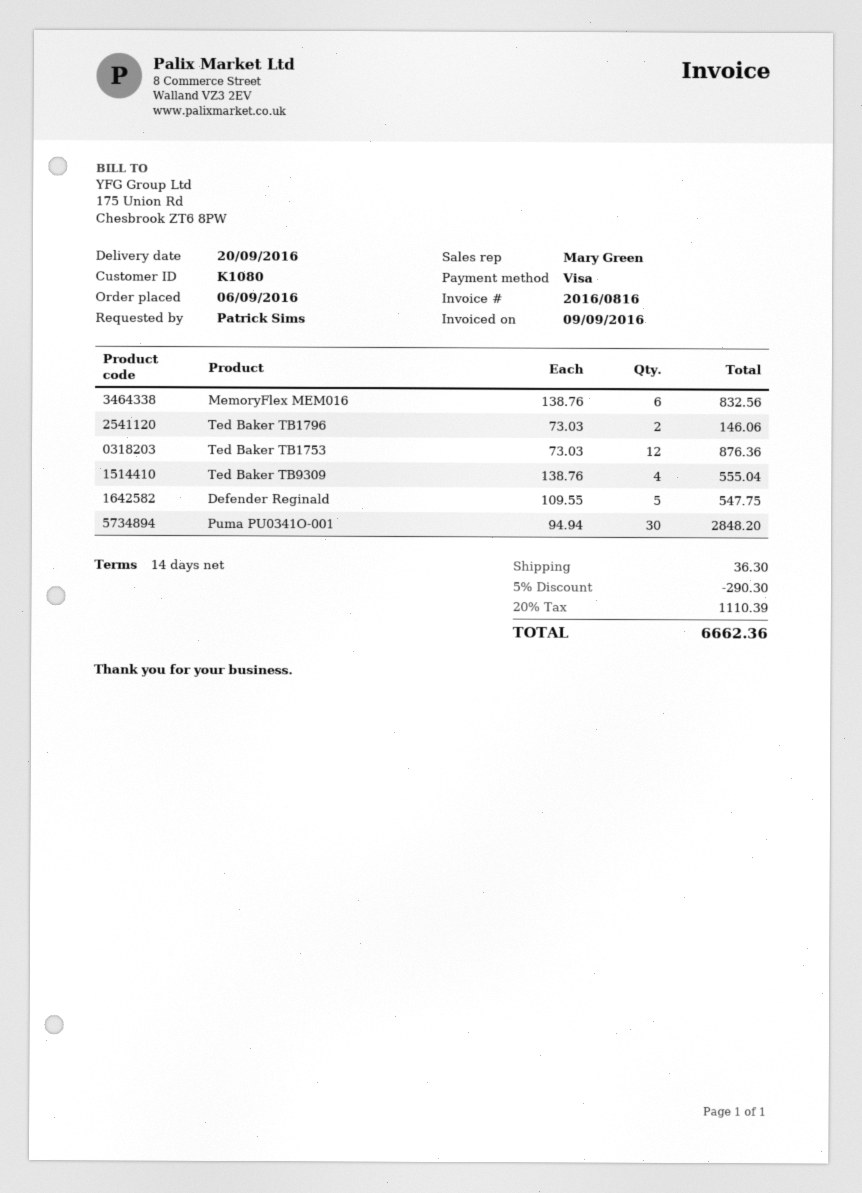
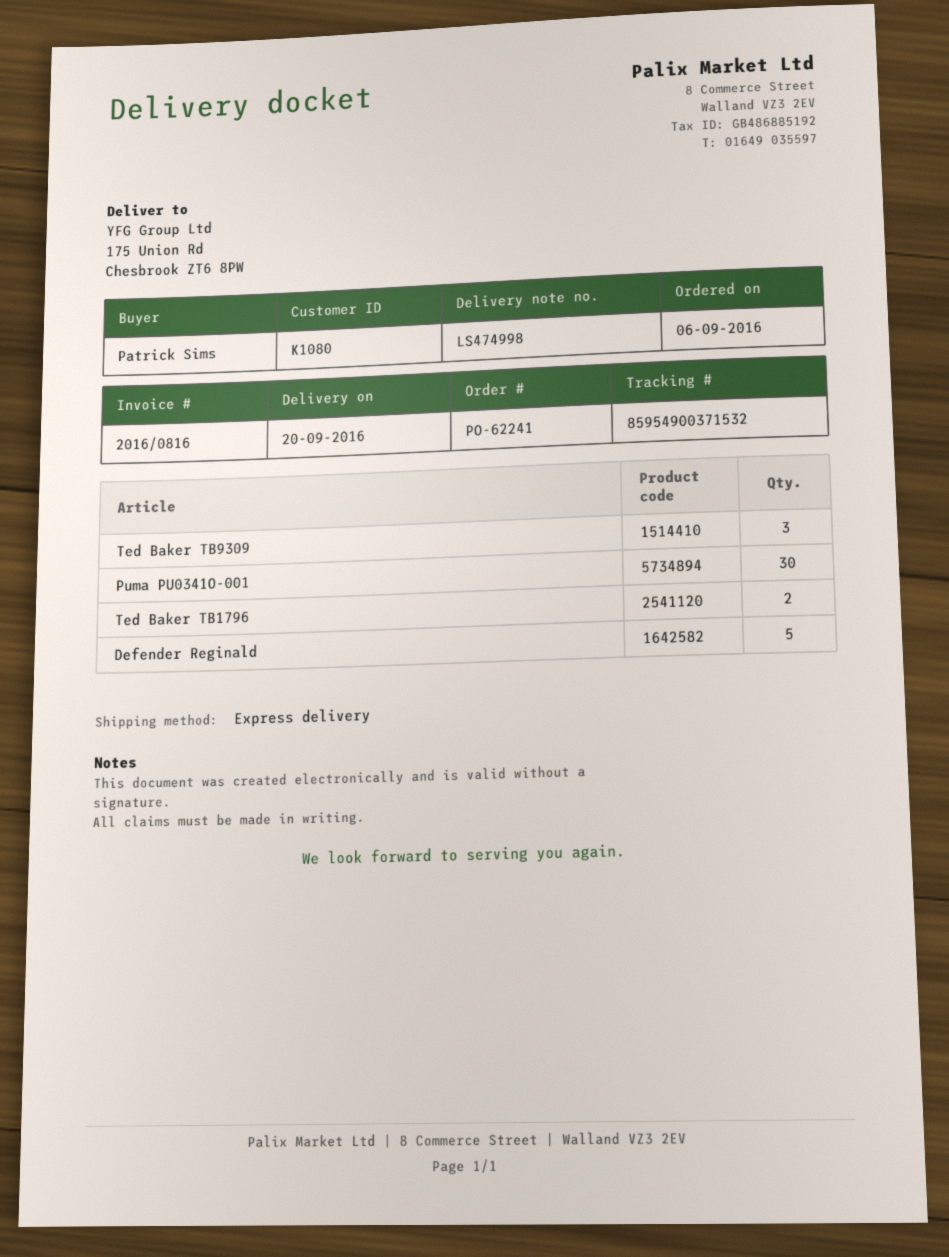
MemoryFlex MEM016: 6 -> none
Ted Baker TB1753: 12 -> none
Ted Baker TB9309: 4 -> 3

